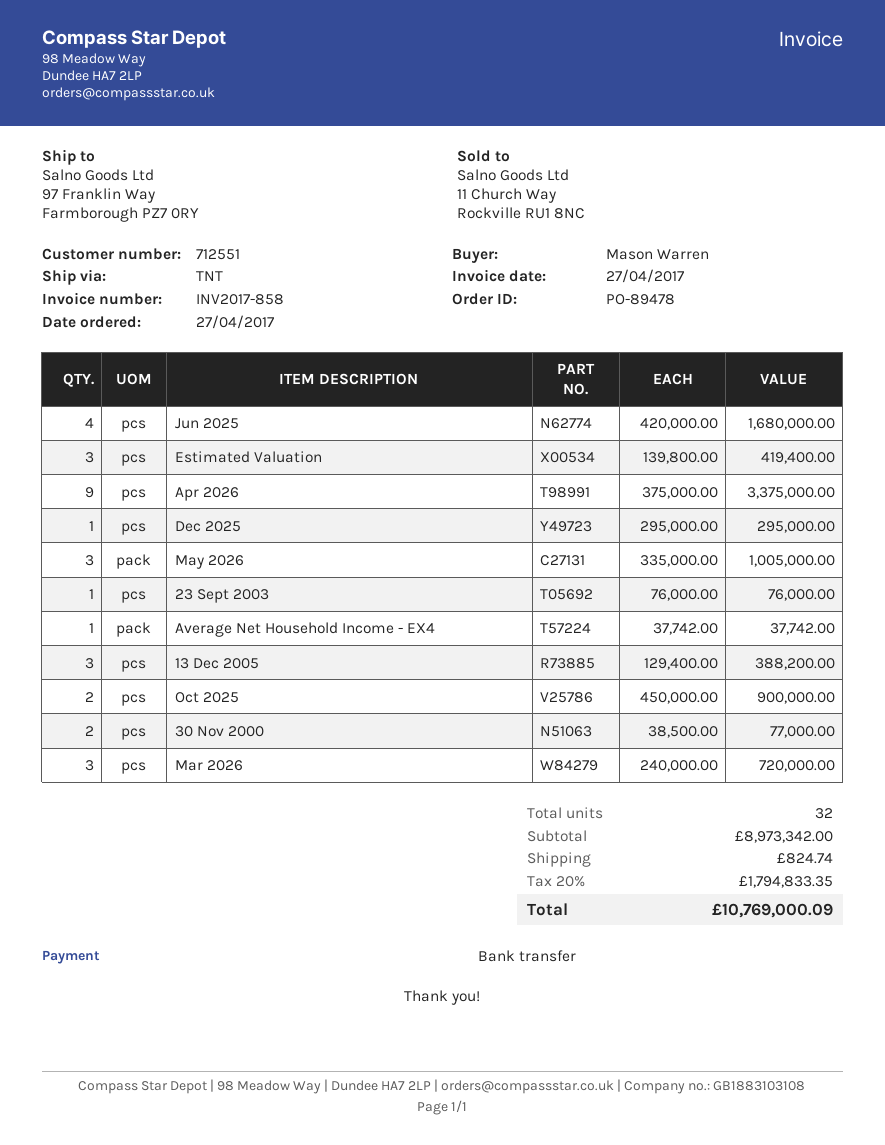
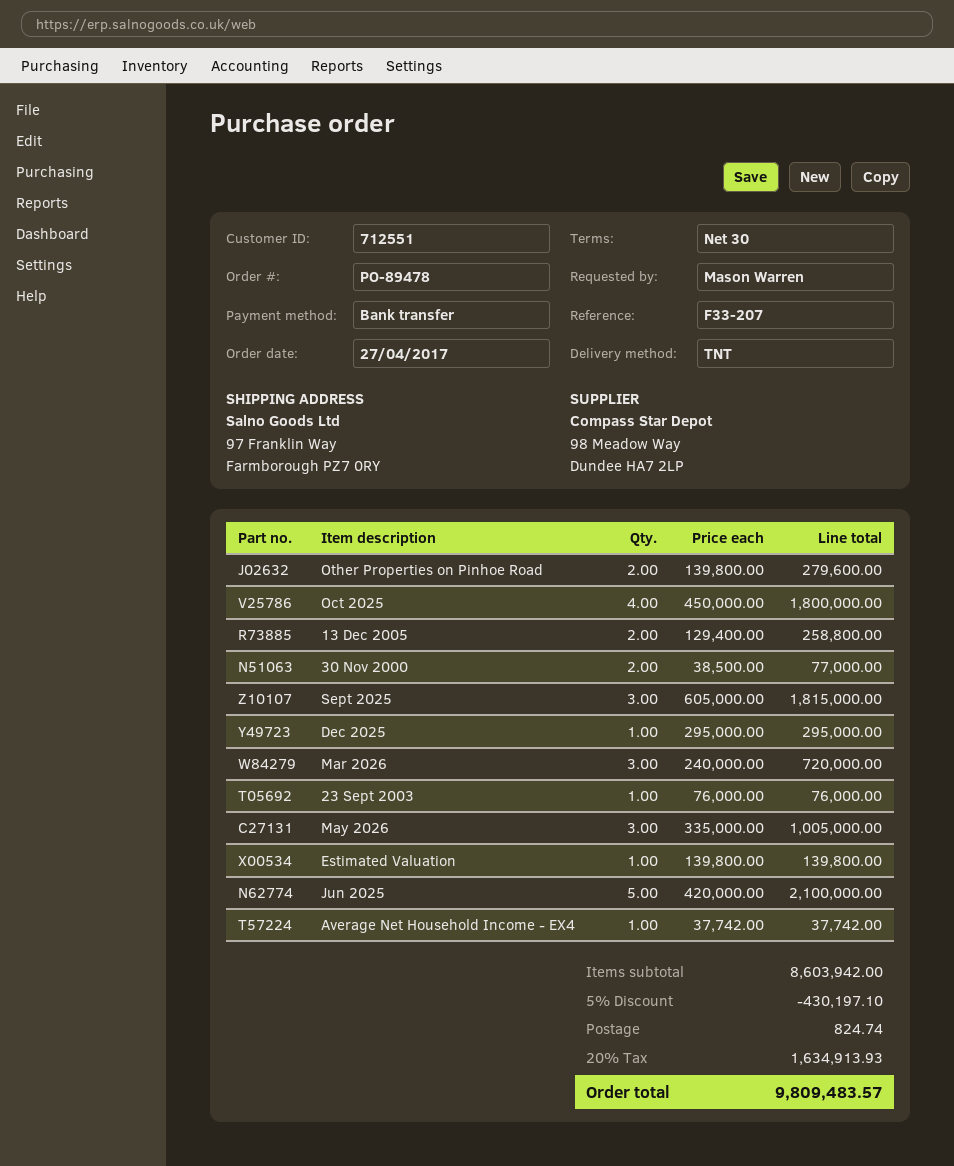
Jun 2025: 4 x 420000.00 = 1680000.00 -> 5 x 420000.00 = 2100000.00
Estimated Valuation: 3 x 139800.00 = 419400.00 -> 1 x 139800.00 = 139800.00
Apr 2026: 9 x 375000.00 = 3375000.00 -> none
13 Dec 2005: 3 x 129400.00 = 388200.00 -> 2 x 129400.00 = 258800.00
Oct 2025: 2 x 450000.00 = 900000.00 -> 4 x 450000.00 = 1800000.00
Other Properties on Pinhoe Road: none -> 2 x 139800.00 = 279600.00
Sept 2025: none -> 3 x 605000.00 = 1815000.00
subtotal: 8973342.00 -> 8603942.00
discount: none -> 5% = 430197.10
tax: 20% = 1794833.35 -> 20% = 1634913.93
total: 10769000.09 -> 9809483.57

